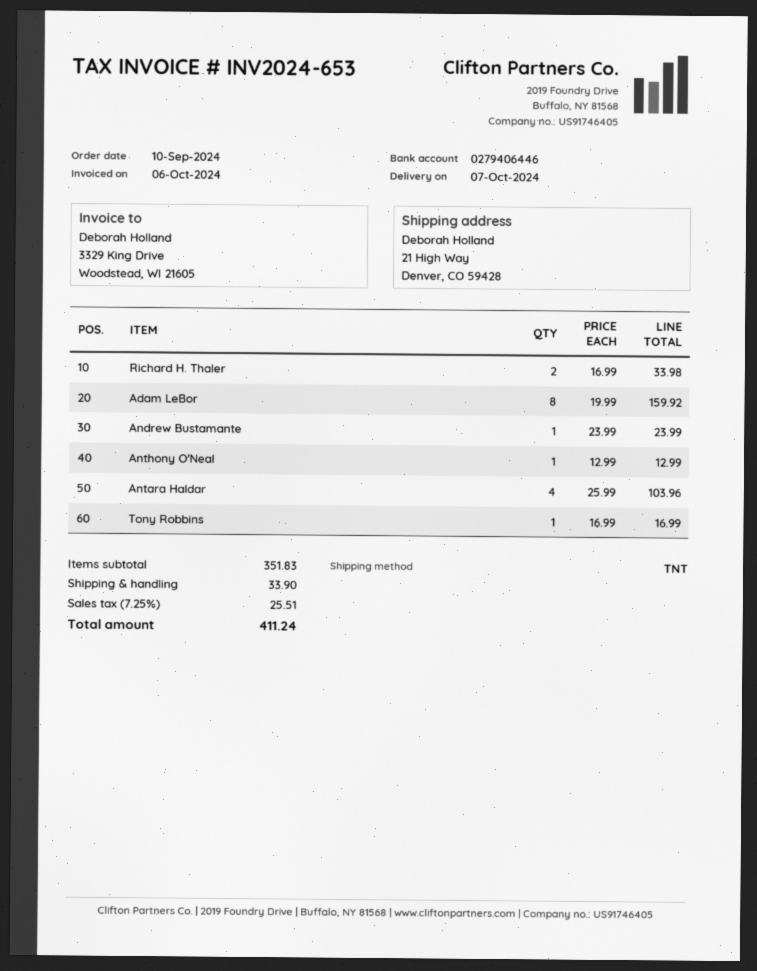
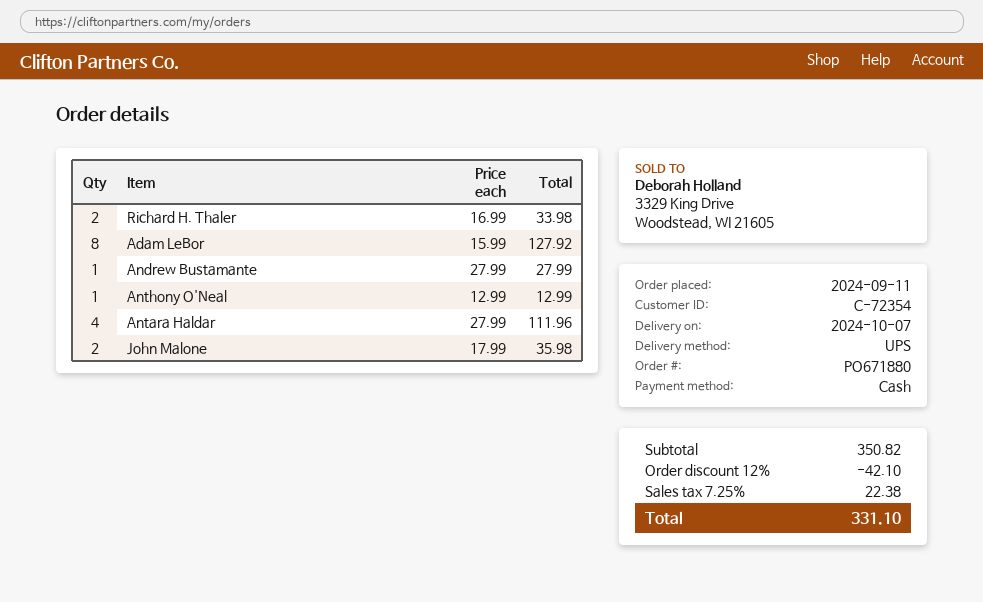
order date: 2024-09-10 -> 2024-09-11
shipping method: TNT -> UPS
Adam LeBor: 8 x 19.99 = 159.92 -> 8 x 15.99 = 127.92
Andrew Bustamante: 1 x 23.99 = 23.99 -> 1 x 27.99 = 27.99
Antara Haldar: 4 x 25.99 = 103.96 -> 4 x 27.99 = 111.96
Tony Robbins: 1 x 16.99 = 16.99 -> none
John Malone: none -> 2 x 17.99 = 35.98
subtotal: 351.83 -> 350.82
discount: none -> 12% = 42.10
shipping: 33.90 -> none
tax: 7.25% = 25.51 -> 7.25% = 22.38
total: 411.24 -> 331.10

